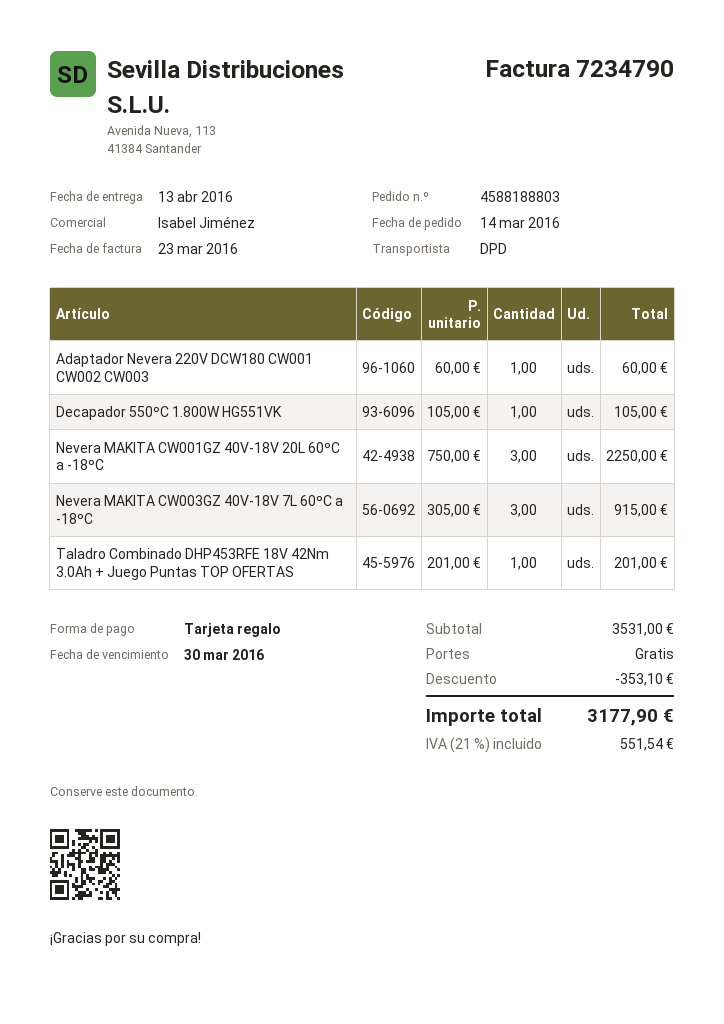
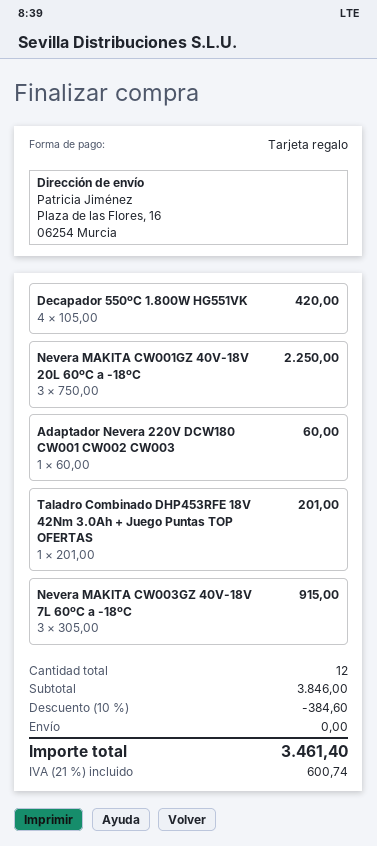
Decapador 550ºC 1.800W HG551VK: 1 x 105.00 = 105.00 -> 4 x 105.00 = 420.00
subtotal: 3531.00 -> 3846.00
discount: 353.10 -> 384.60
tax: 21% = 551.54 -> 21% = 600.74
total: 3177.90 -> 3461.40

